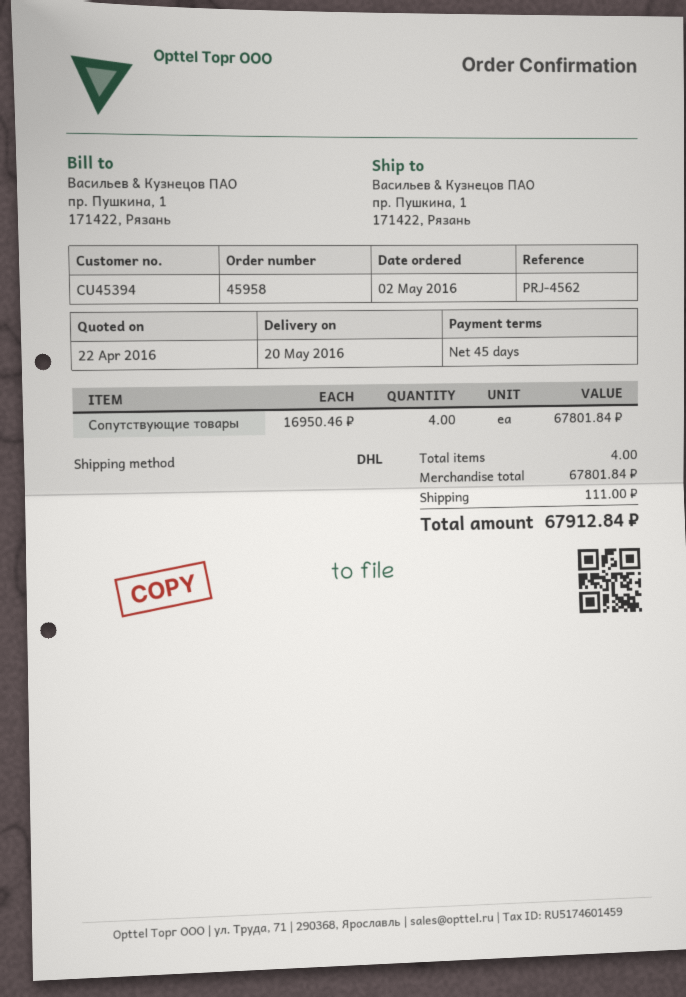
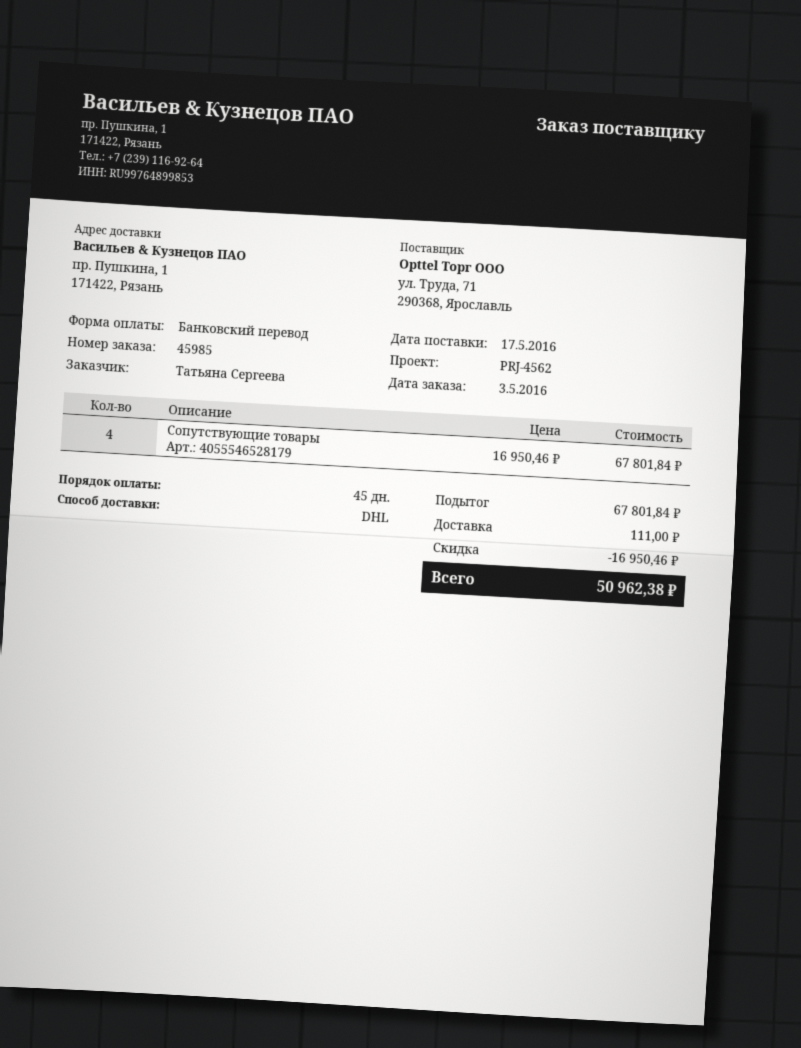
order number: 45958 -> 45985
order date: 2016-05-02 -> 2016-05-03
delivery date: 2016-05-20 -> 2016-05-17
discount: none -> 16950.46
total: 67912.84 -> 50962.38

